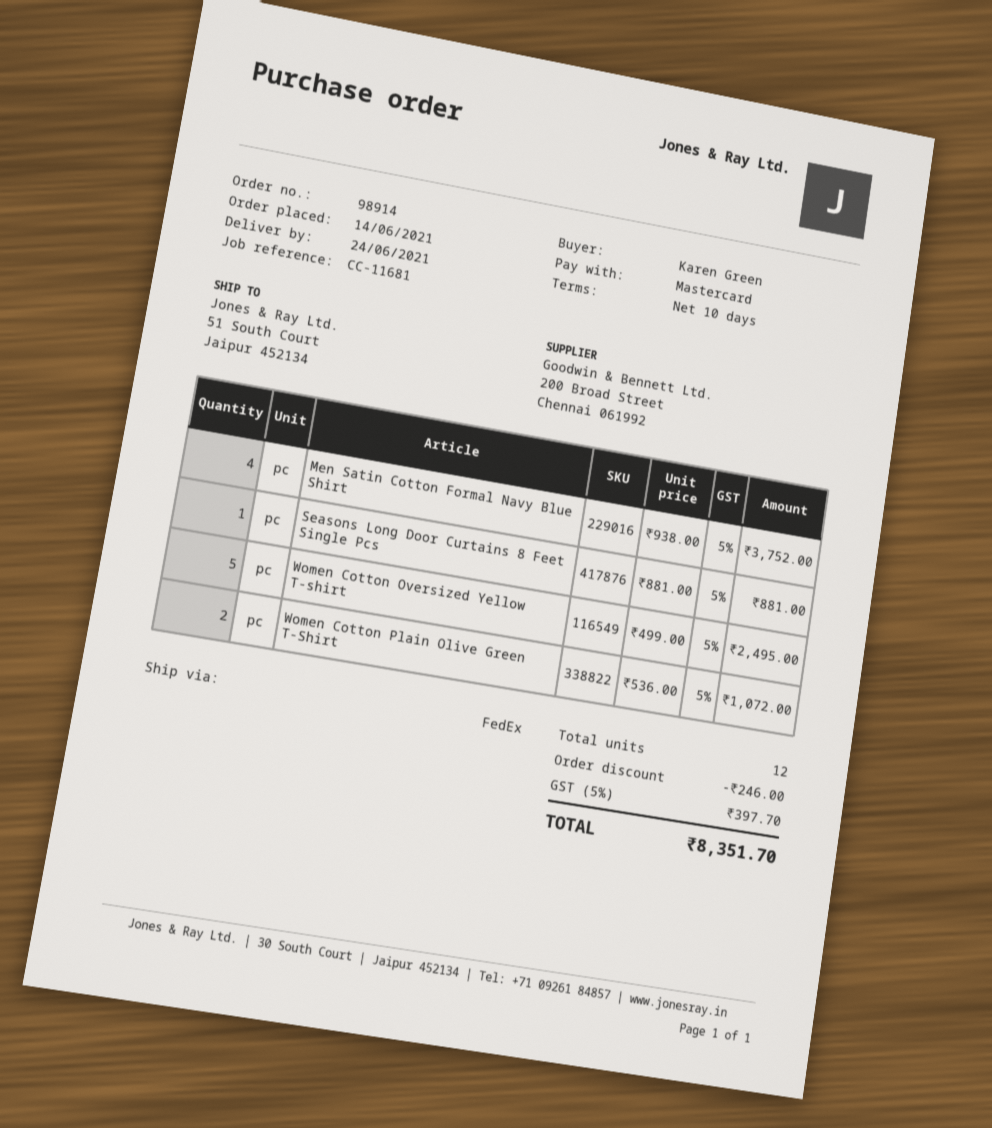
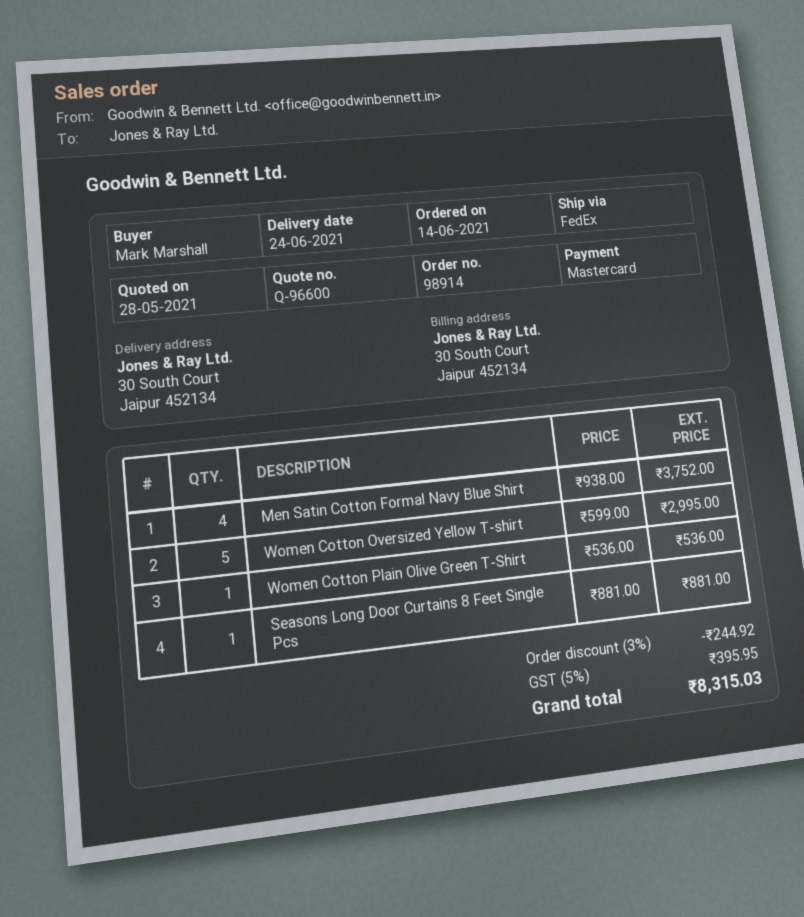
ordered by: Karen Green -> Mark Marshall
ship to: 51 South Court, Jaipur 452134 -> 30 South Court, Jaipur 452134
Women Cotton Oversized Yellow T-shirt: 5 x 499.00 = 2495.00 -> 5 x 599.00 = 2995.00
Women Cotton Plain Olive Green T-Shirt: 2 x 536.00 = 1072.00 -> 1 x 536.00 = 536.00
discount: 246.00 -> 244.92
tax: 5% = 397.70 -> 5% = 395.95
total: 8351.70 -> 8315.03

